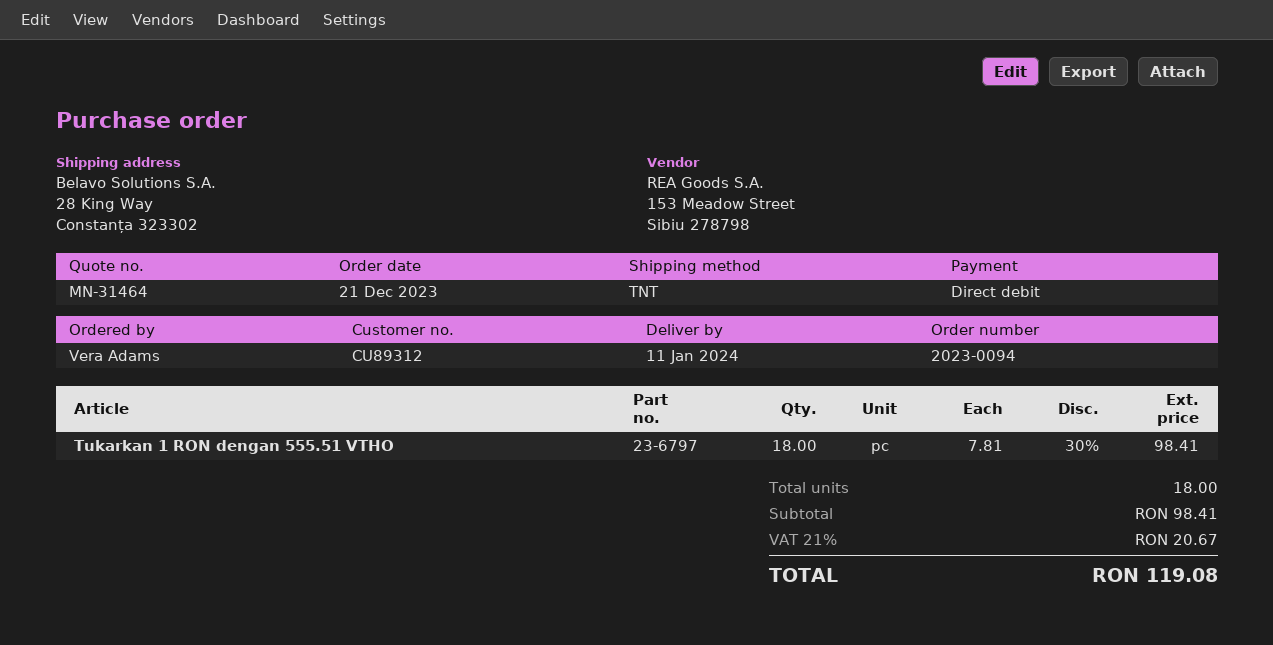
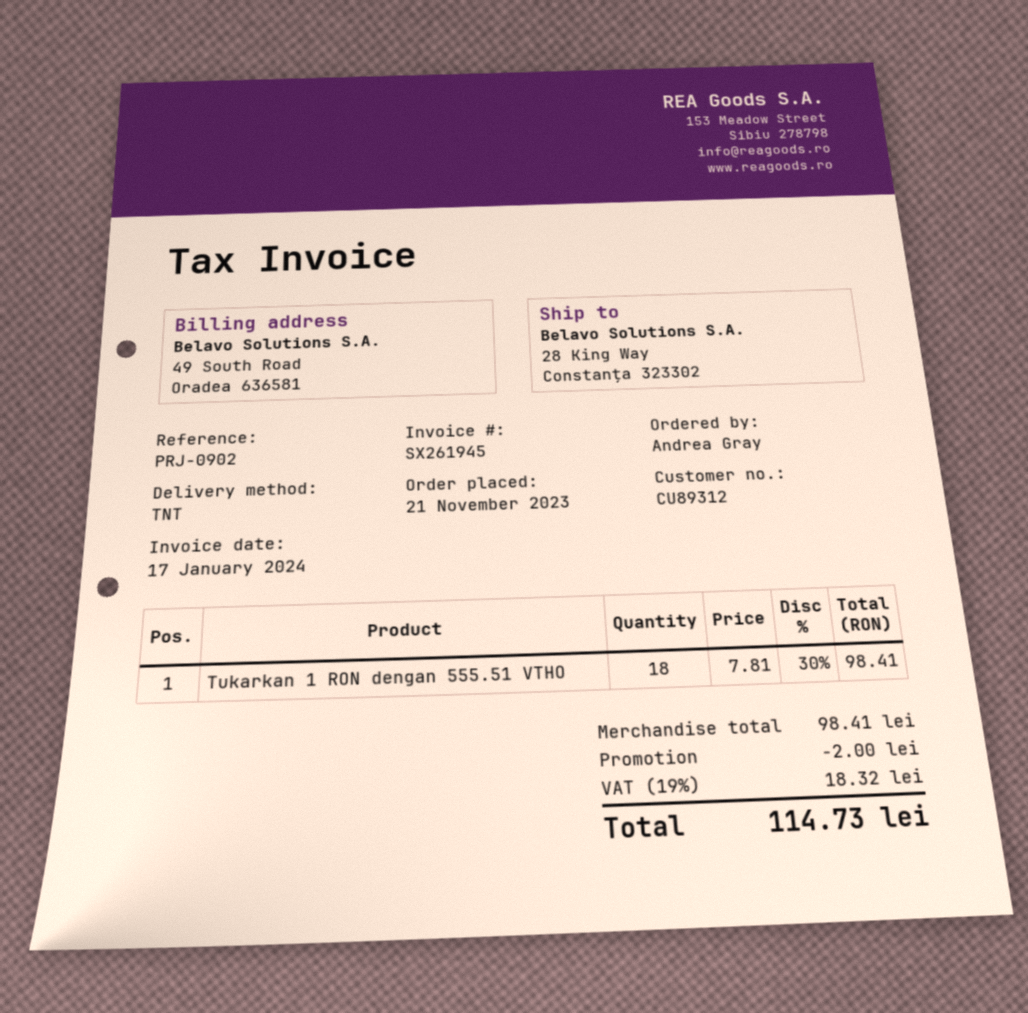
order date: 2023-12-21 -> 2023-11-21
ordered by: Vera Adams -> Andrea Gray
discount: none -> 2.00
tax: 21% = 20.67 -> 19% = 18.32
total: 119.08 -> 114.73

